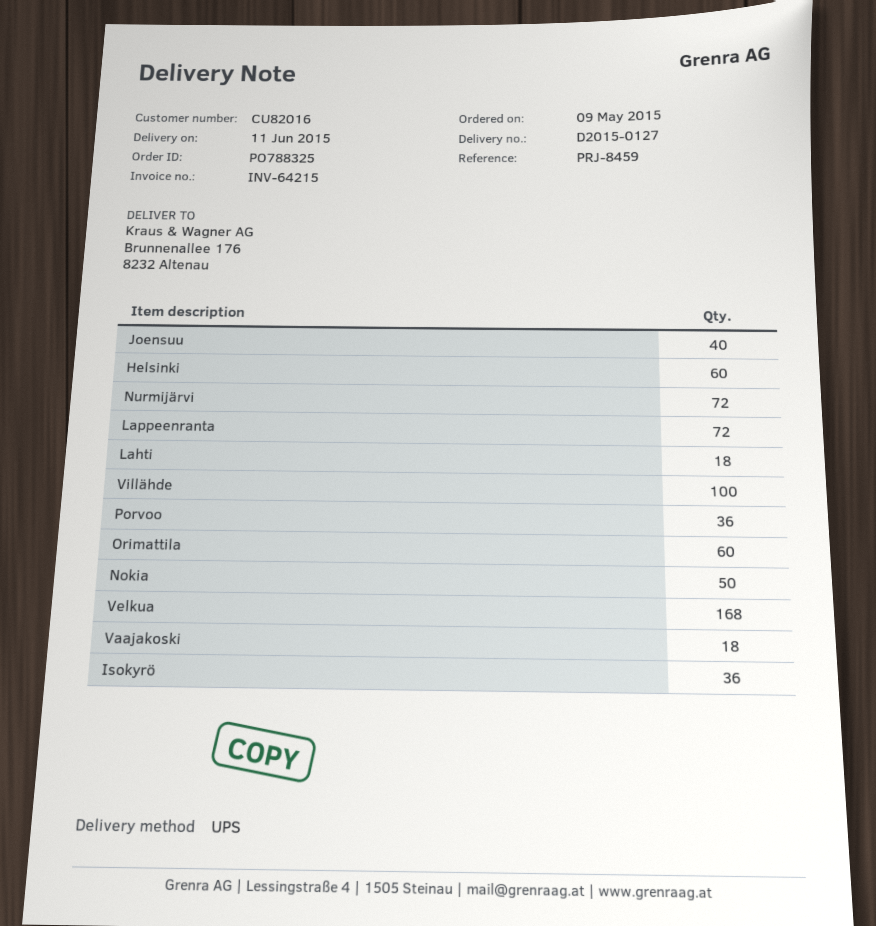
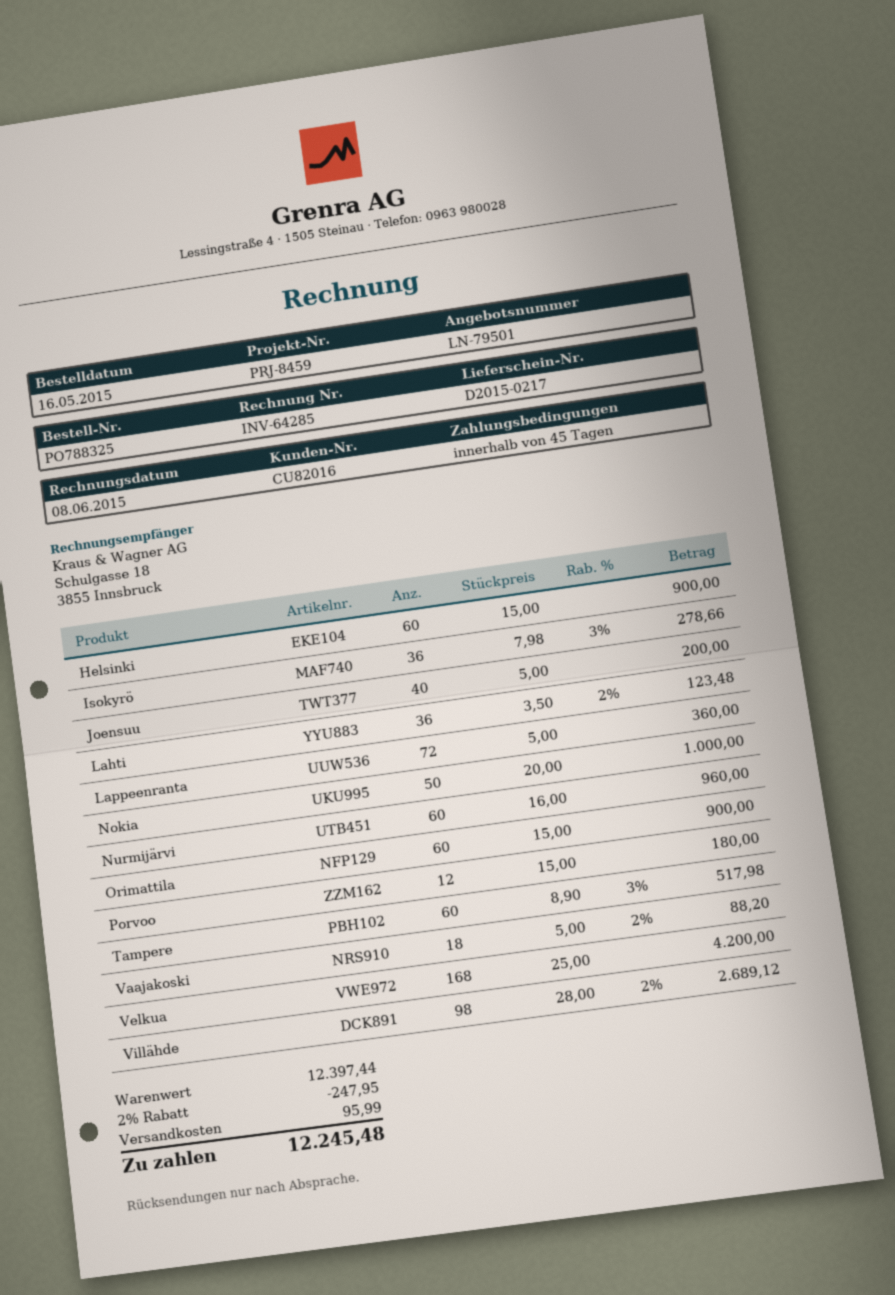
order date: 2015-05-09 -> 2015-05-16
delivery note number: D2015-0127 -> D2015-0217
invoice number: INV-64215 -> INV-64285
Nurmijärvi: 72 -> 60
Lahti: 18 -> 36
Villähde: 100 -> 98
Porvoo: 36 -> 12
Tampere: none -> 60

